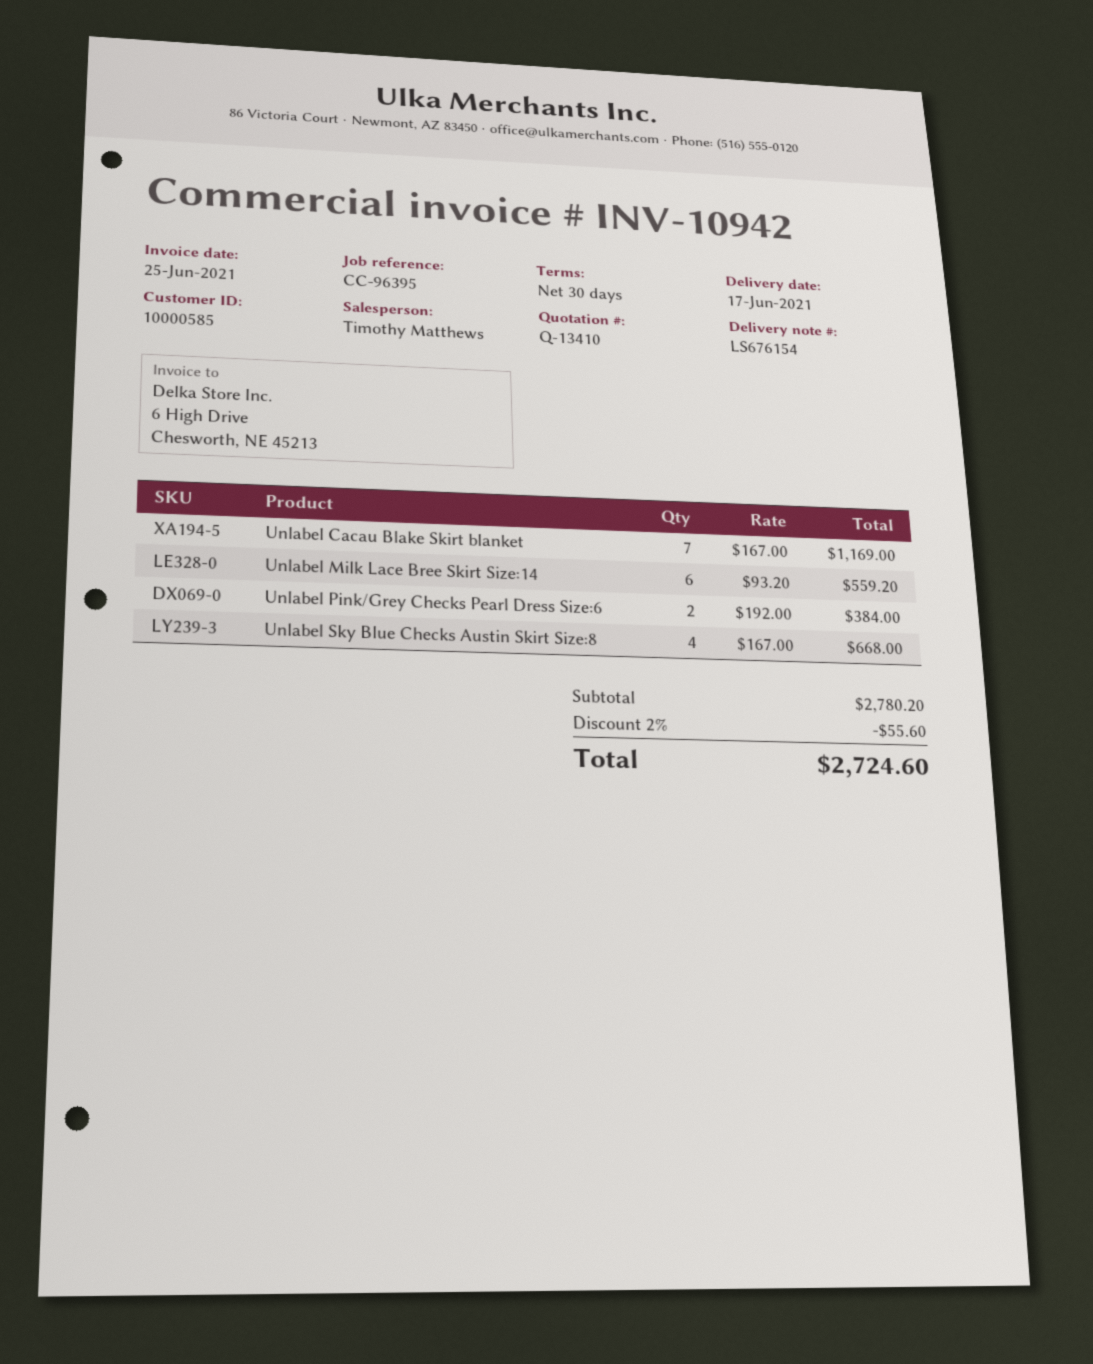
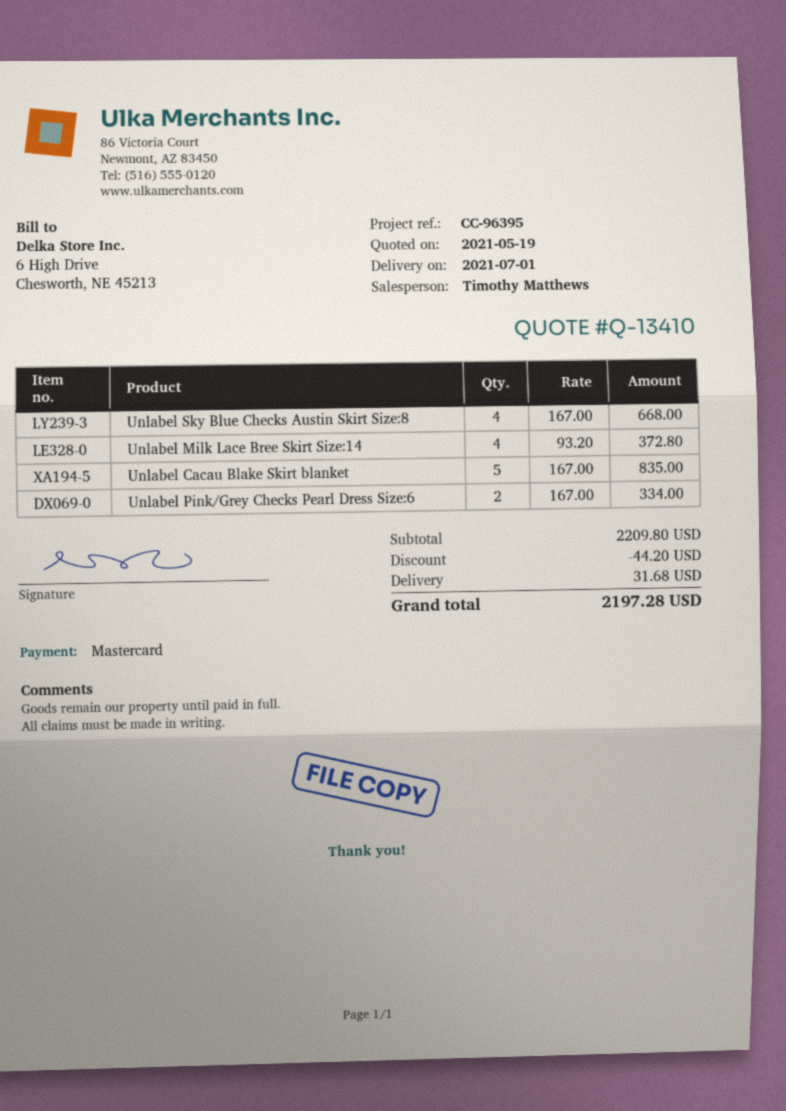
delivery date: 2021-06-17 -> 2021-07-01
Unlabel Cacau Blake Skirt blanket: 7 x 167.00 = 1169.00 -> 5 x 167.00 = 835.00
Unlabel Milk Lace Bree Skirt Size:14: 6 x 93.20 = 559.20 -> 4 x 93.20 = 372.80
Unlabel Pink/Grey Checks Pearl Dress Size:6: 2 x 192.00 = 384.00 -> 2 x 167.00 = 334.00
subtotal: 2780.20 -> 2209.80
discount: 55.60 -> 44.20
shipping: none -> 31.68
total: 2724.60 -> 2197.28

